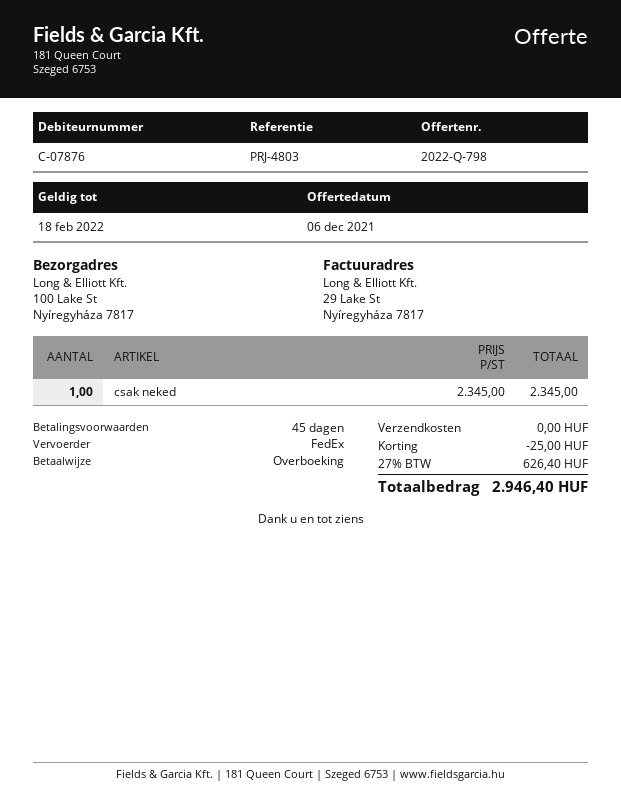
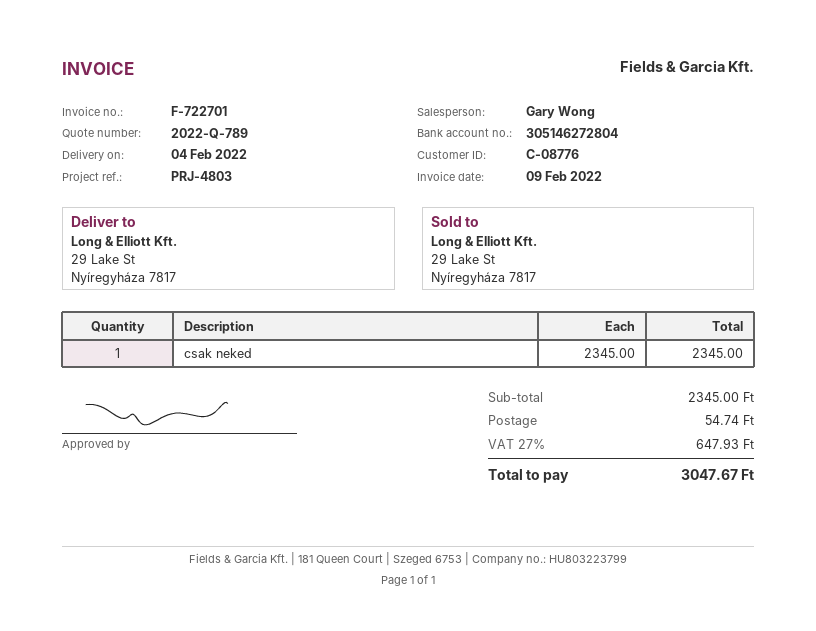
quote number: 2022-Q-798 -> 2022-Q-789
customer number: C-07876 -> C-08776
ship to: 100 Lake St, Nyíregyháza 7817 -> 29 Lake St, Nyíregyháza 7817
discount: 25.00 -> none
shipping: 0.00 -> 54.74
tax: 27% = 626.40 -> 27% = 647.93
total: 2946.40 -> 3047.67

